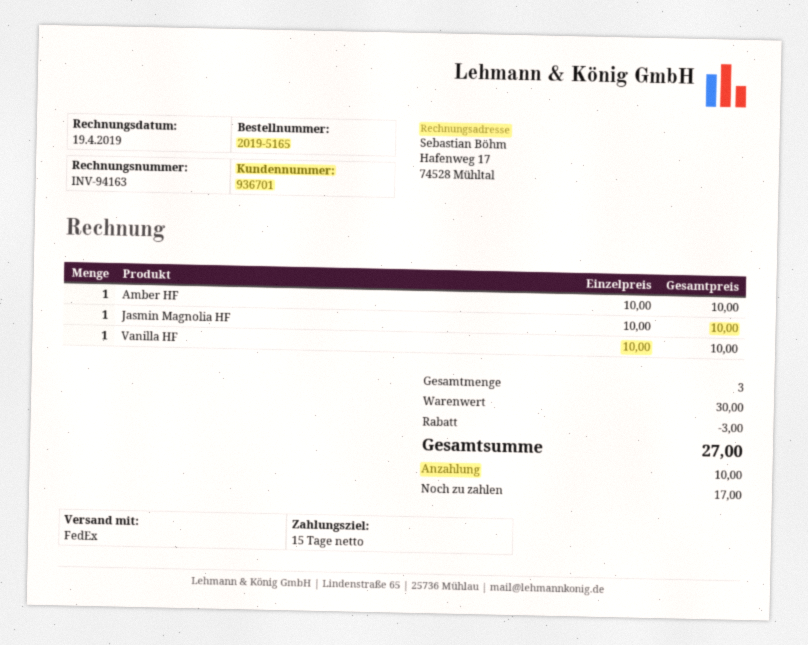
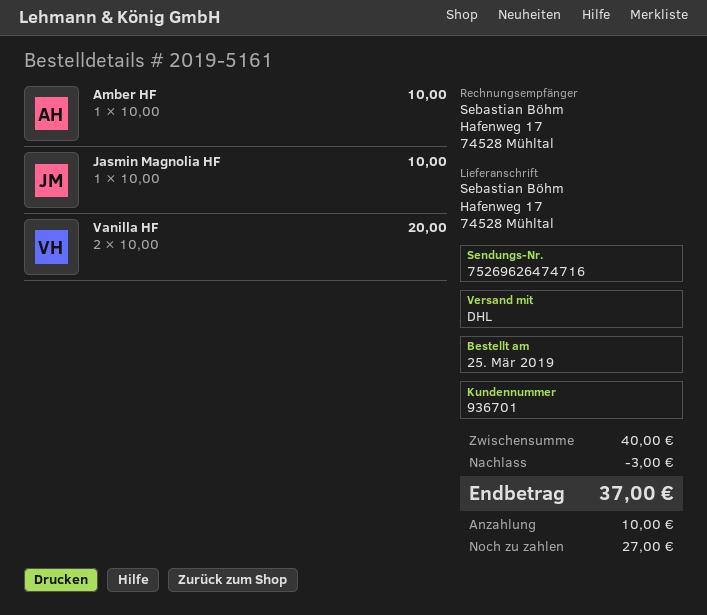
order number: 2019-5165 -> 2019-5161
shipping method: FedEx -> DHL
Vanilla HF: 1 x 10.00 = 10.00 -> 2 x 10.00 = 20.00
subtotal: 30.00 -> 40.00
total: 27.00 -> 37.00
balance: 17.00 -> 27.00

